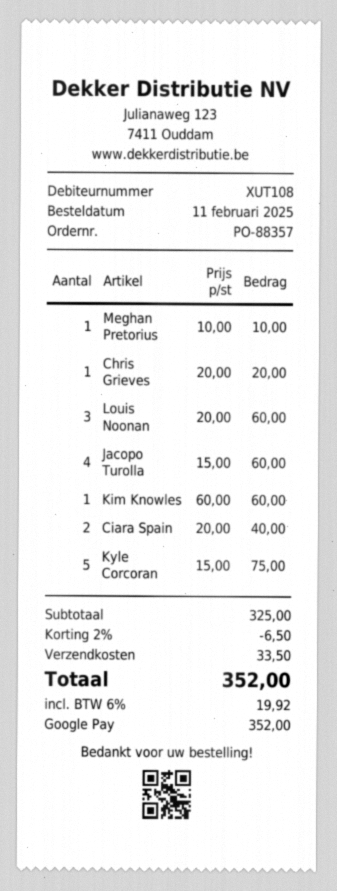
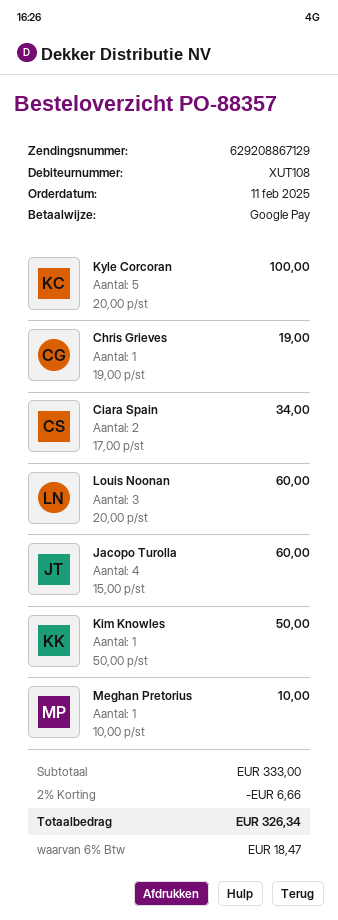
Chris Grieves: 1 x 20.00 = 20.00 -> 1 x 19.00 = 19.00
Kim Knowles: 1 x 60.00 = 60.00 -> 1 x 50.00 = 50.00
Ciara Spain: 2 x 20.00 = 40.00 -> 2 x 17.00 = 34.00
Kyle Corcoran: 5 x 15.00 = 75.00 -> 5 x 20.00 = 100.00
subtotal: 325.00 -> 333.00
discount: 2% = 6.50 -> 2% = 6.66
shipping: 33.50 -> none
tax: 6% = 19.92 -> 6% = 18.47
total: 352.00 -> 326.34

